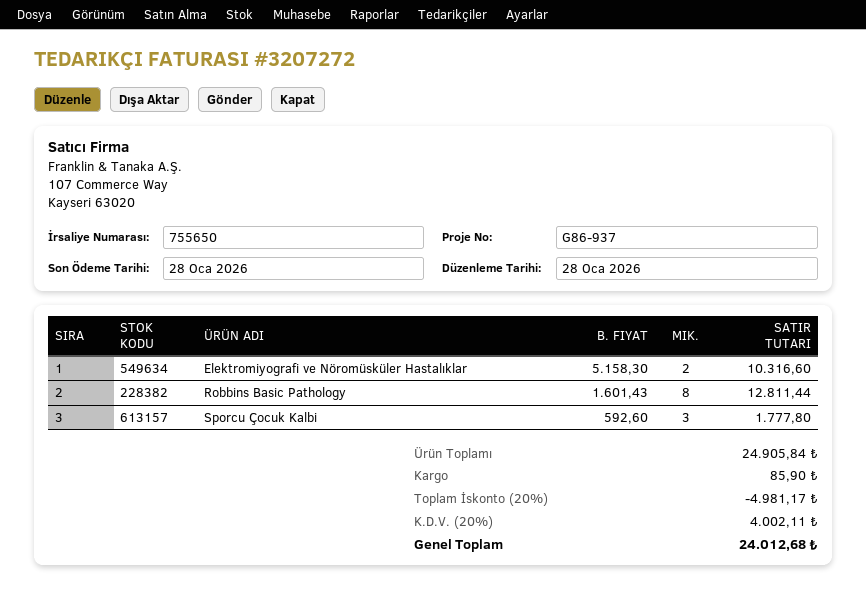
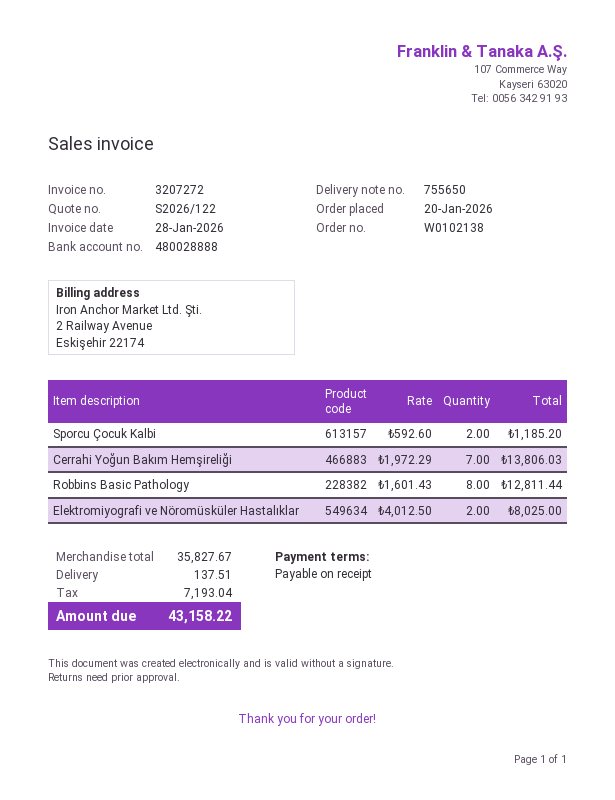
Elektromiyografi ve Nöromüsküler Hastalıklar: 2 x 5158.30 = 10316.60 -> 2 x 4012.50 = 8025.00
Sporcu Çocuk Kalbi: 3 x 592.60 = 1777.80 -> 2 x 592.60 = 1185.20
Cerrahi Yoğun Bakım Hemşireliği: none -> 7 x 1972.29 = 13806.03
subtotal: 24905.84 -> 35827.67
discount: 20% = 4981.17 -> none
shipping: 85.90 -> 137.51
tax: 4002.11 -> 7193.04
total: 24012.68 -> 43158.22

